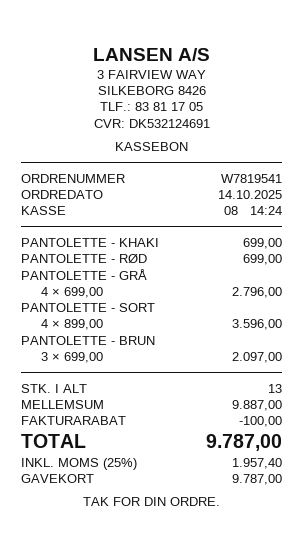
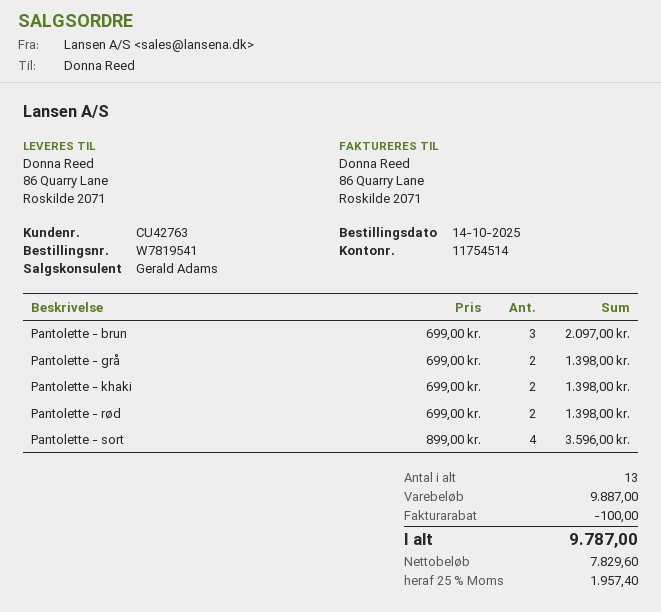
PANTOLETTE - KHAKI: 1 x 699.00 = 699.00 -> 2 x 699.00 = 1398.00
PANTOLETTE - RØD: 1 x 699.00 = 699.00 -> 2 x 699.00 = 1398.00
PANTOLETTE - GRÅ: 4 x 699.00 = 2796.00 -> 2 x 699.00 = 1398.00

